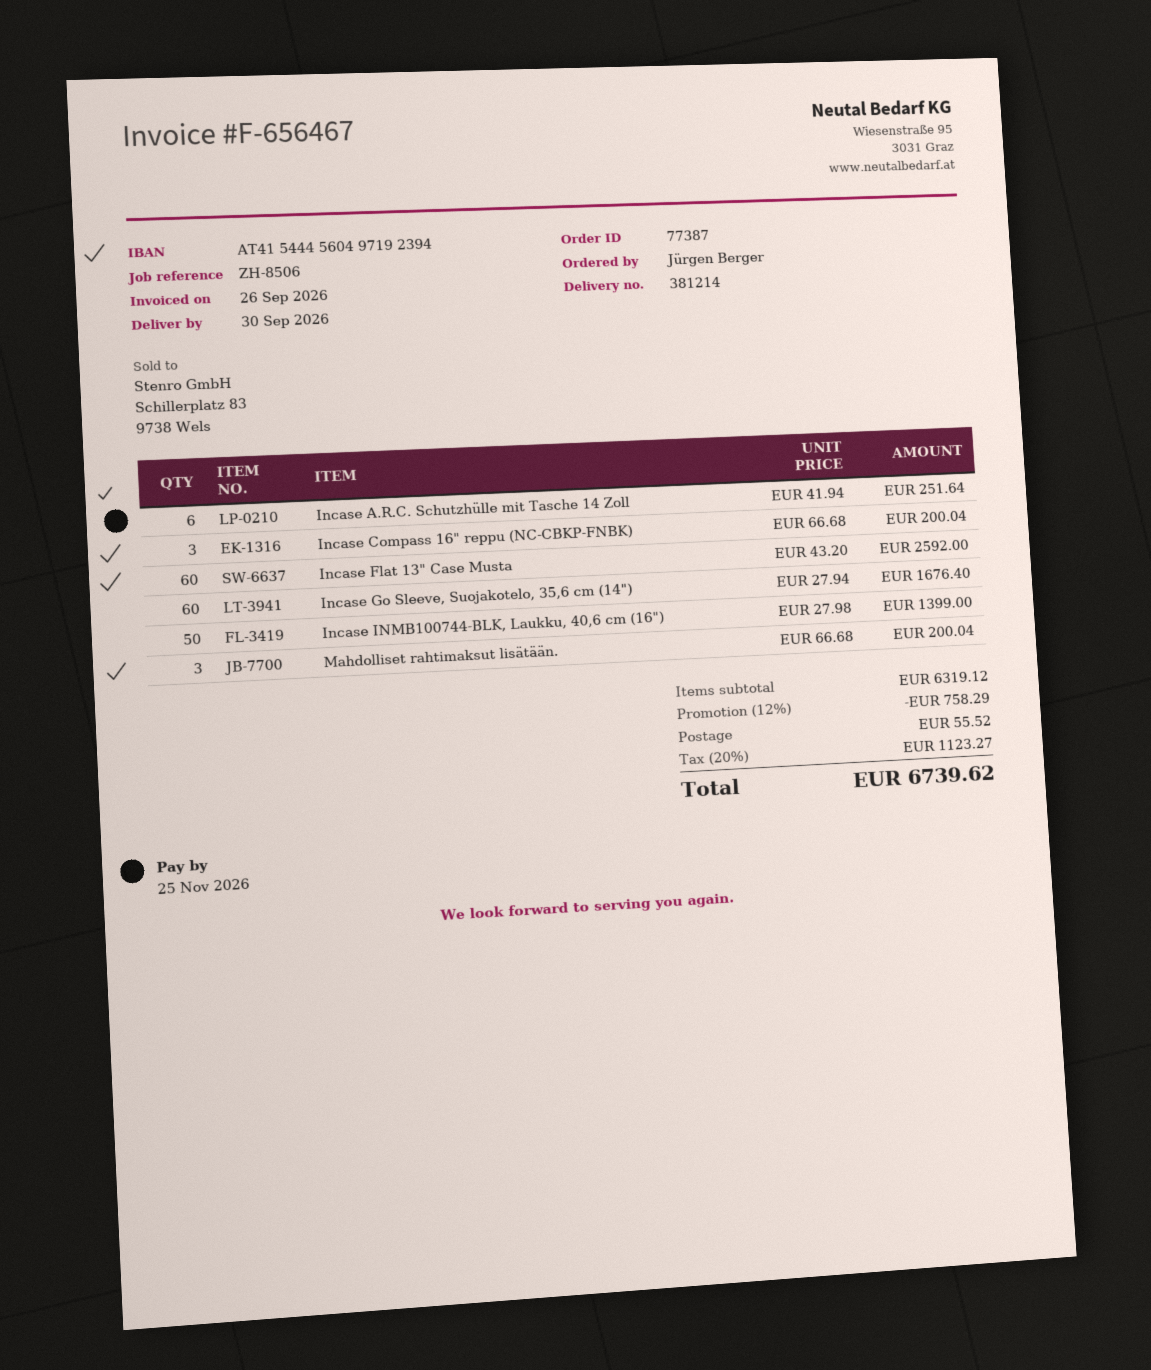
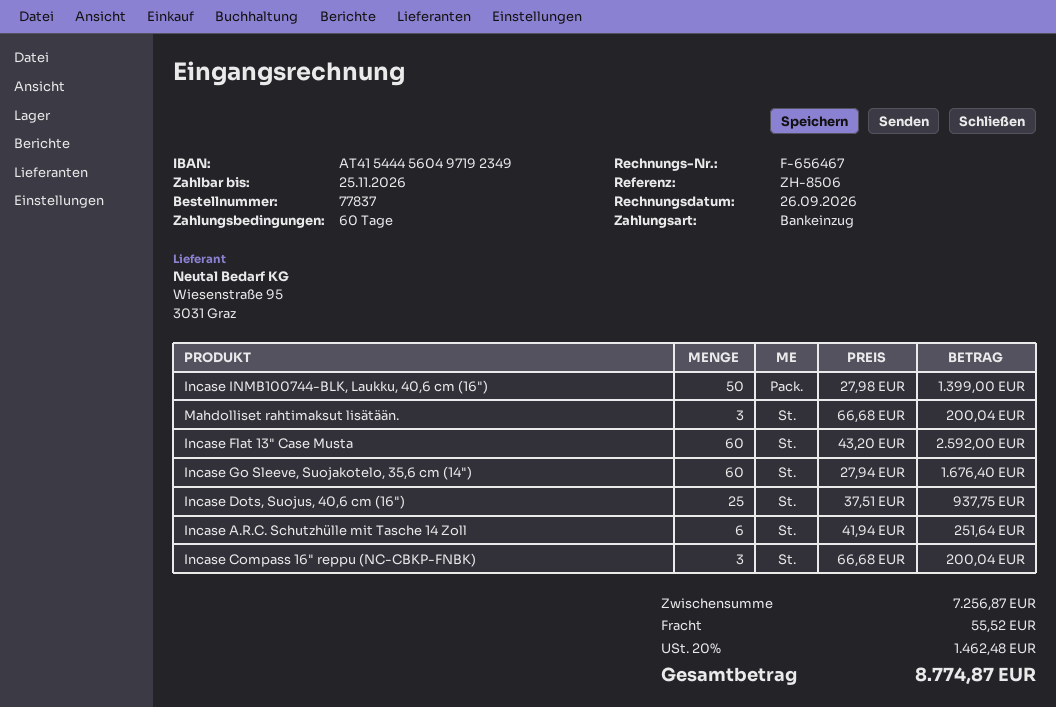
order number: 77387 -> 77837
bank account: AT415444560497192394 -> AT415444560497192349
Incase Dots, Suojus, 40,6 cm (16"): none -> 25 x 37.51 = 937.75
subtotal: 6319.12 -> 7256.87
discount: 12% = 758.29 -> none
tax: 20% = 1123.27 -> 20% = 1462.48
total: 6739.62 -> 8774.87

